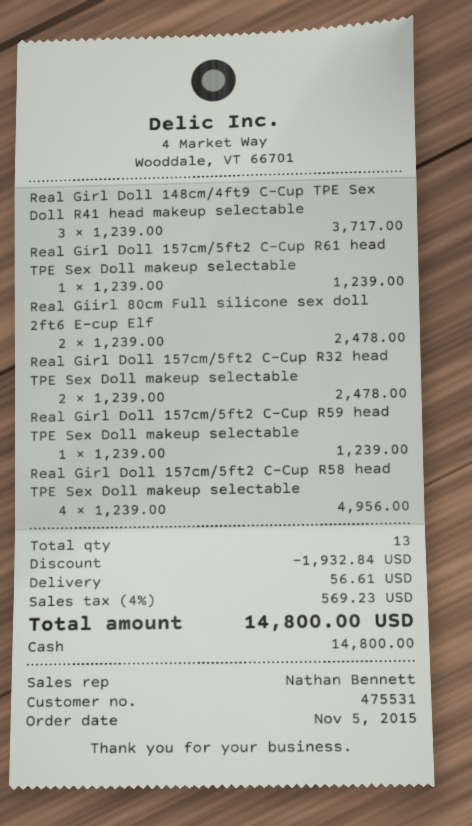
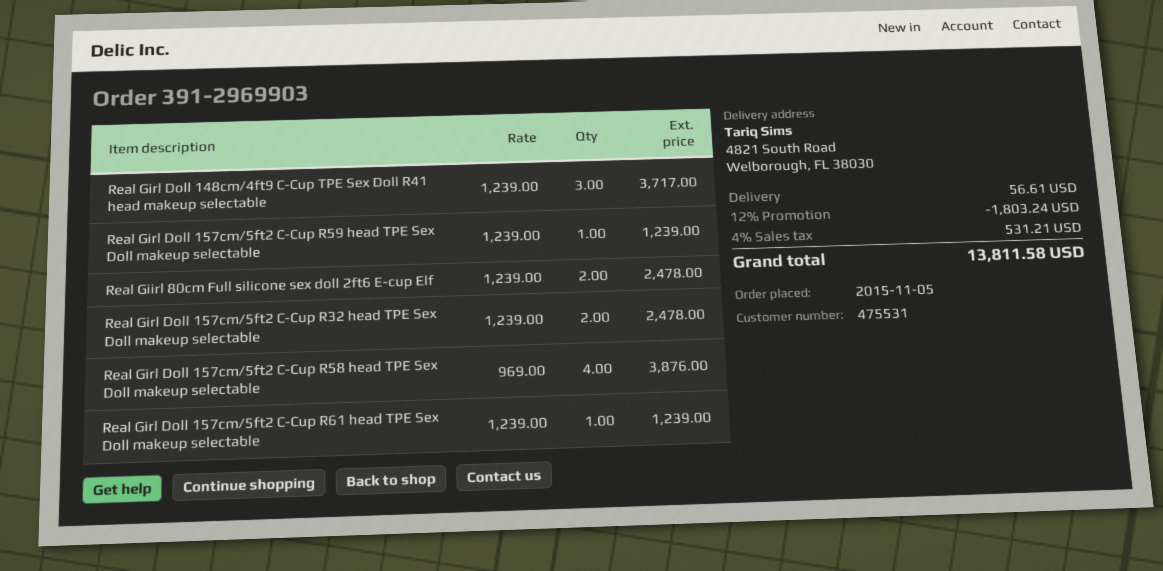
Real Girl Doll 157cm/5ft2 C-Cup R58 head TPE Sex Doll makeup selectable: 4 x 1239.00 = 4956.00 -> 4 x 969.00 = 3876.00
discount: 1932.84 -> 1803.24
tax: 4% = 569.23 -> 4% = 531.21
total: 14800.00 -> 13811.58

